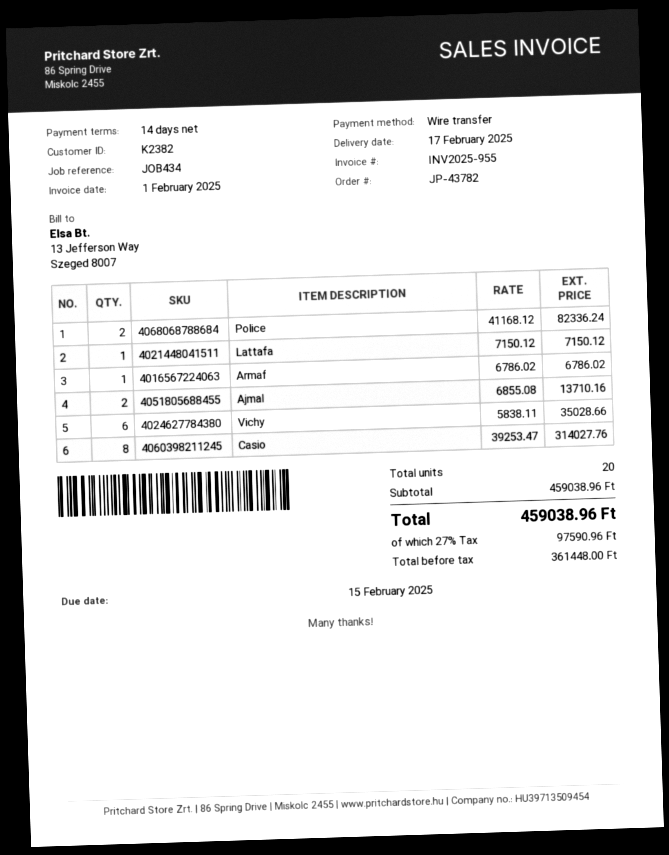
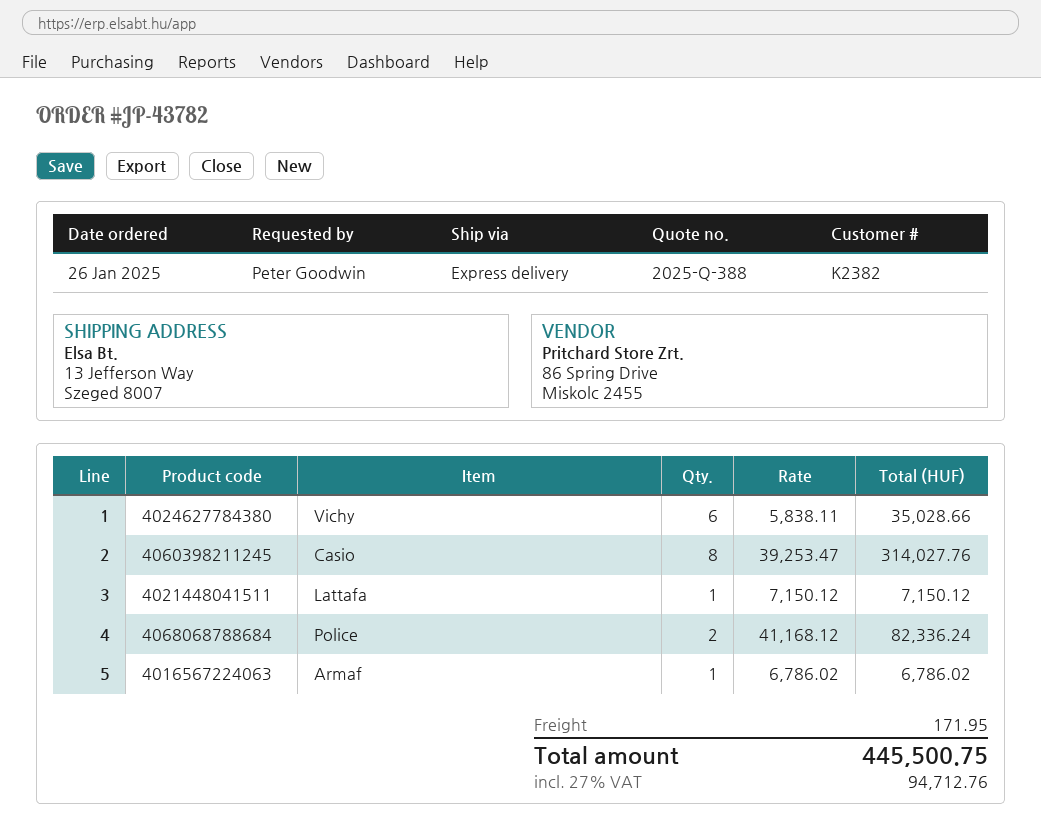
Ajmal: 2 x 6855.08 = 13710.16 -> none
shipping: none -> 171.95
tax: 27% = 97590.96 -> 27% = 94712.76
total: 459038.96 -> 445500.75

